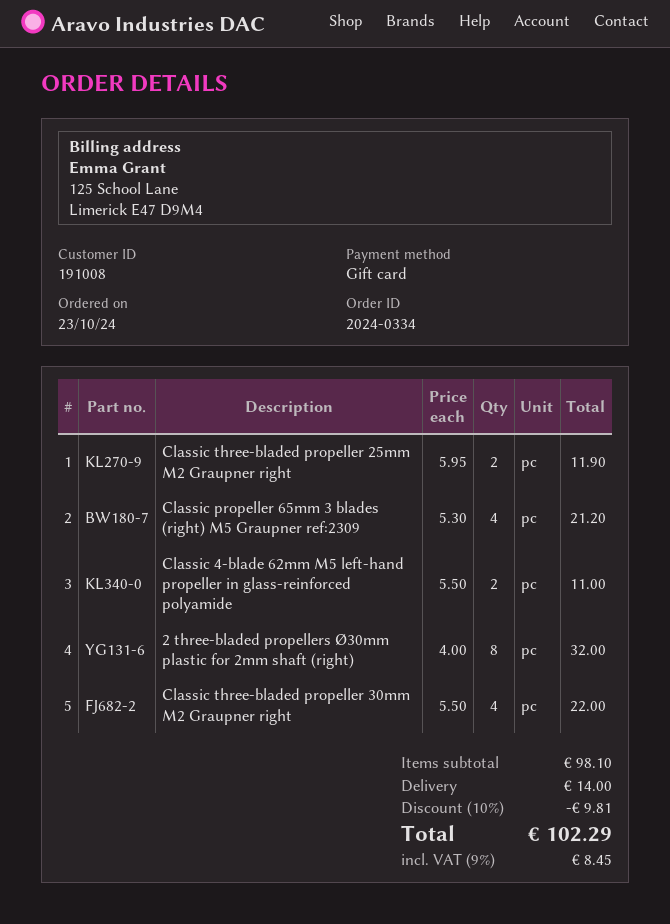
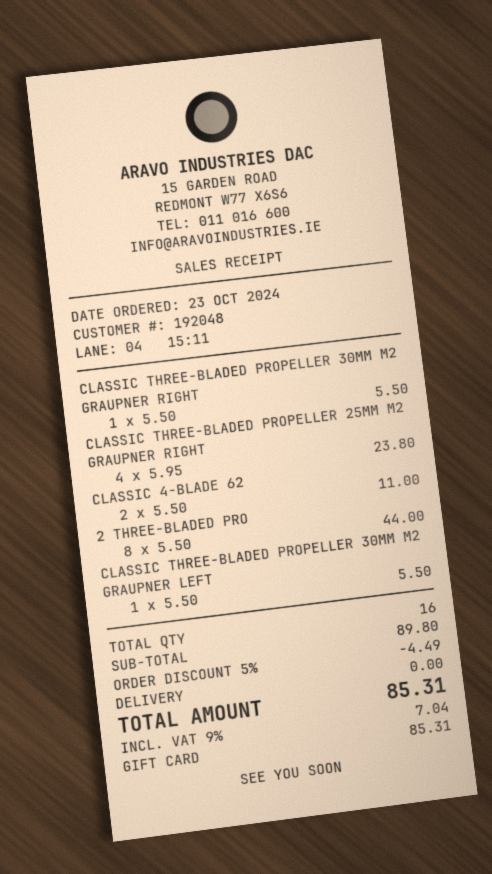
customer number: 191008 -> 192048
Classic three-bladed propeller 25mm M2 Graupner right: 2 x 5.95 = 11.90 -> 4 x 5.95 = 23.80
Classic propeller 65mm 3 blades (right) M5 Graupner ref:2309: 4 x 5.30 = 21.20 -> none
2 three-bladed propellers Ø30mm plastic for 2mm shaft (right): 8 x 4.00 = 32.00 -> 8 x 5.50 = 44.00
Classic three-bladed propeller 30mm M2 Graupner right: 4 x 5.50 = 22.00 -> 1 x 5.50 = 5.50
CLASSIC THREE-BLADED PROPELLER 30MM M2 GRAUPNER LEFT: none -> 1 x 5.50 = 5.50
subtotal: 98.10 -> 89.80
discount: 10% = 9.81 -> 5% = 4.49
shipping: 14.00 -> 0.00
tax: 9% = 8.45 -> 9% = 7.04
total: 102.29 -> 85.31

